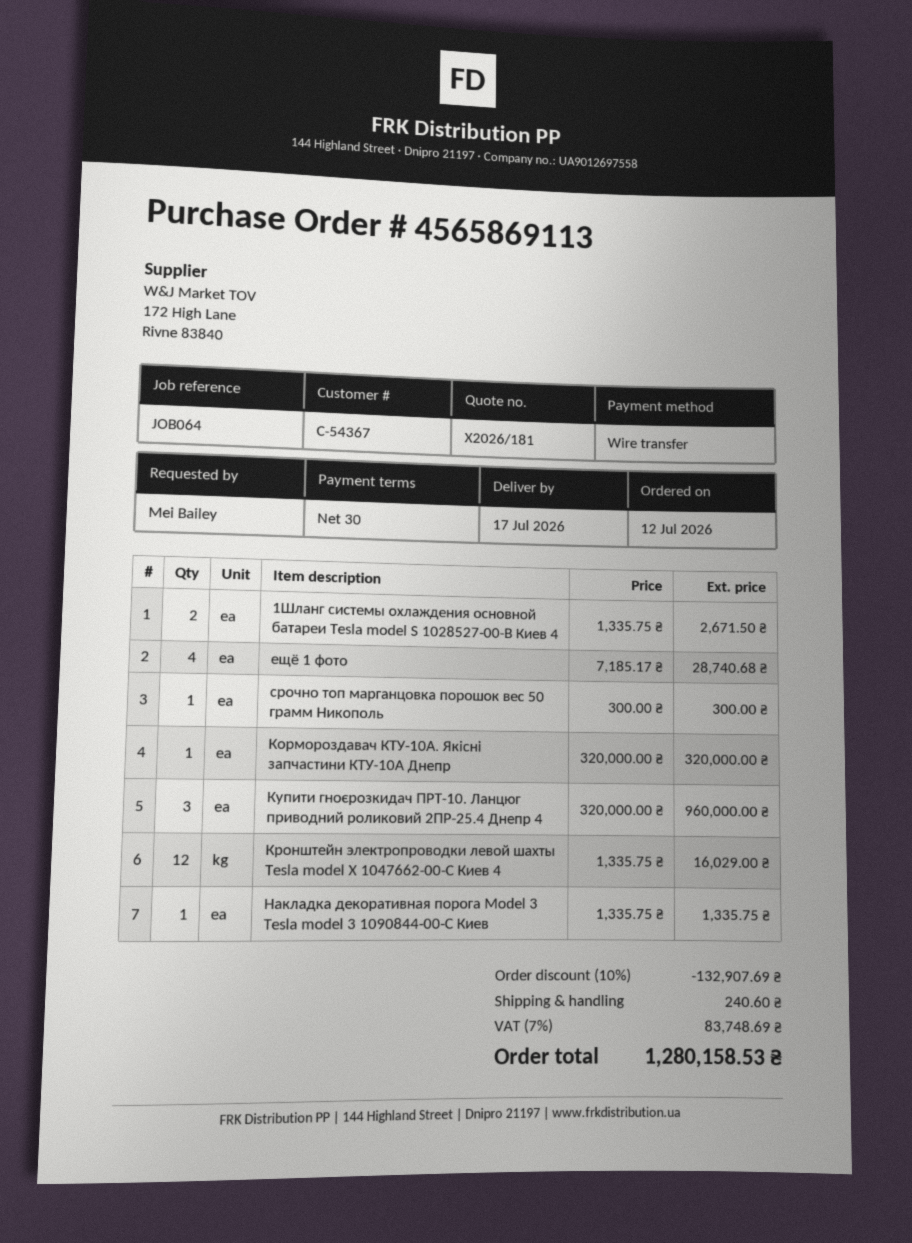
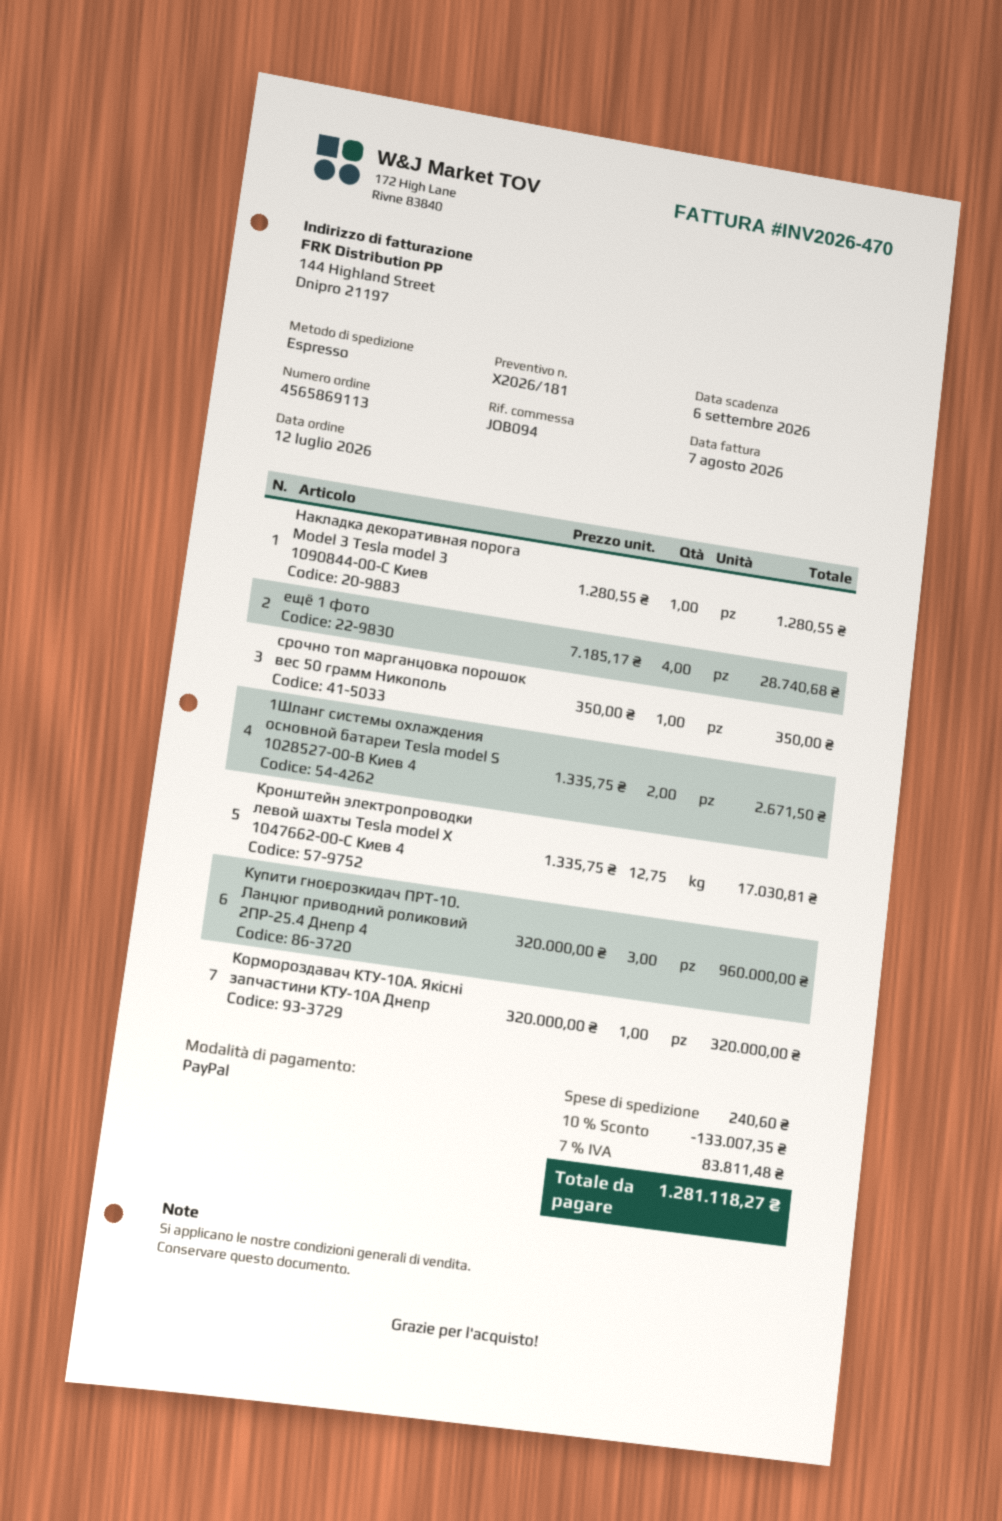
reference: JOB064 -> JOB094
payment method: bank transfer -> PayPal
срочно топ марганцовка порошок вес 50 грамм Никополь: 1 x 300.00 = 300.00 -> 1 x 350.00 = 350.00
Кронштейн электропроводки левой шахты Tesla model X 1047662-00-C Киев 4: 12 x 1335.75 = 16029.00 -> 12.75 x 1335.75 = 17030.81
Накладка декоративная порога Model 3 Tesla model 3 1090844-00-C Киев: 1 x 1335.75 = 1335.75 -> 1 x 1280.55 = 1280.55
discount: 10% = 132907.69 -> 10% = 133007.35
tax: 7% = 83748.69 -> 7% = 83811.48
total: 1280158.53 -> 1281118.27

